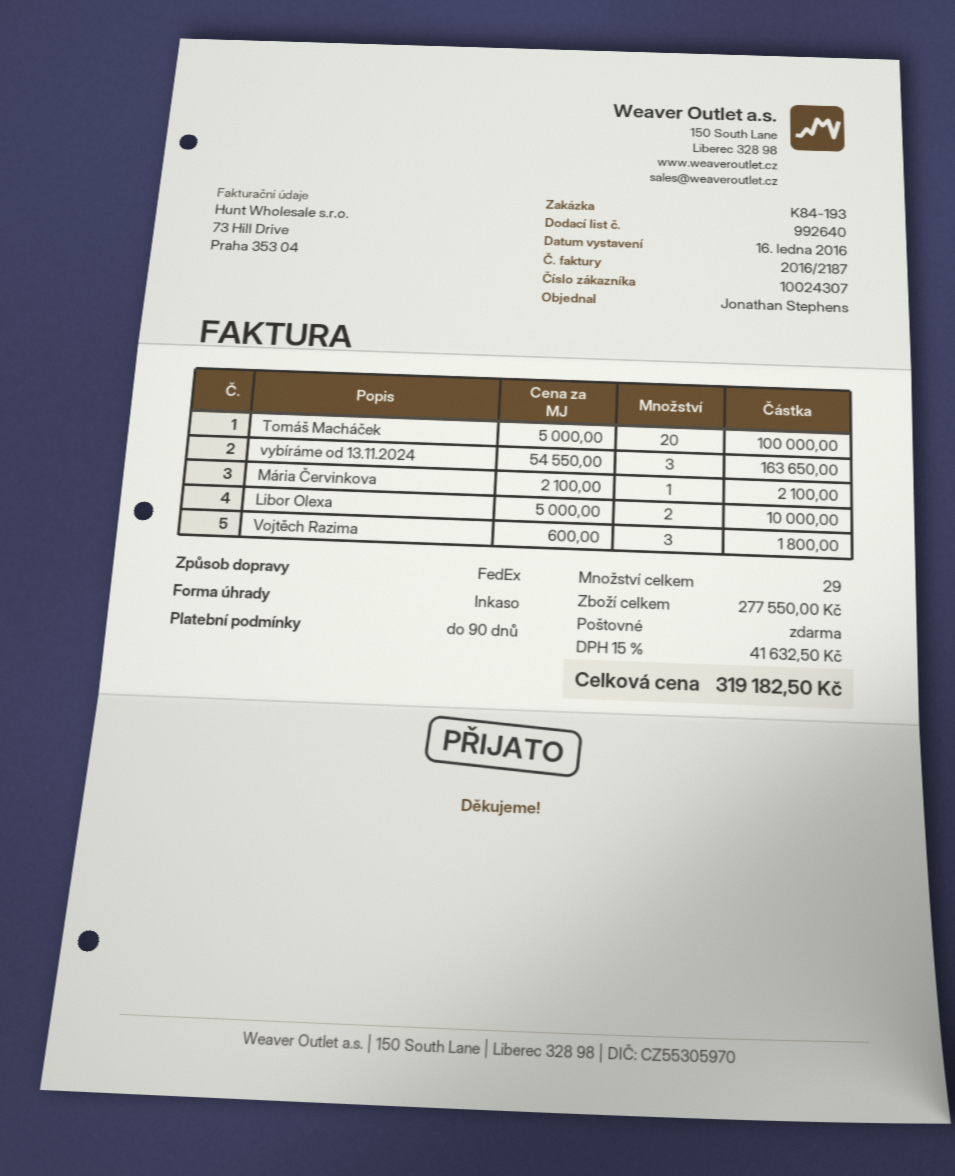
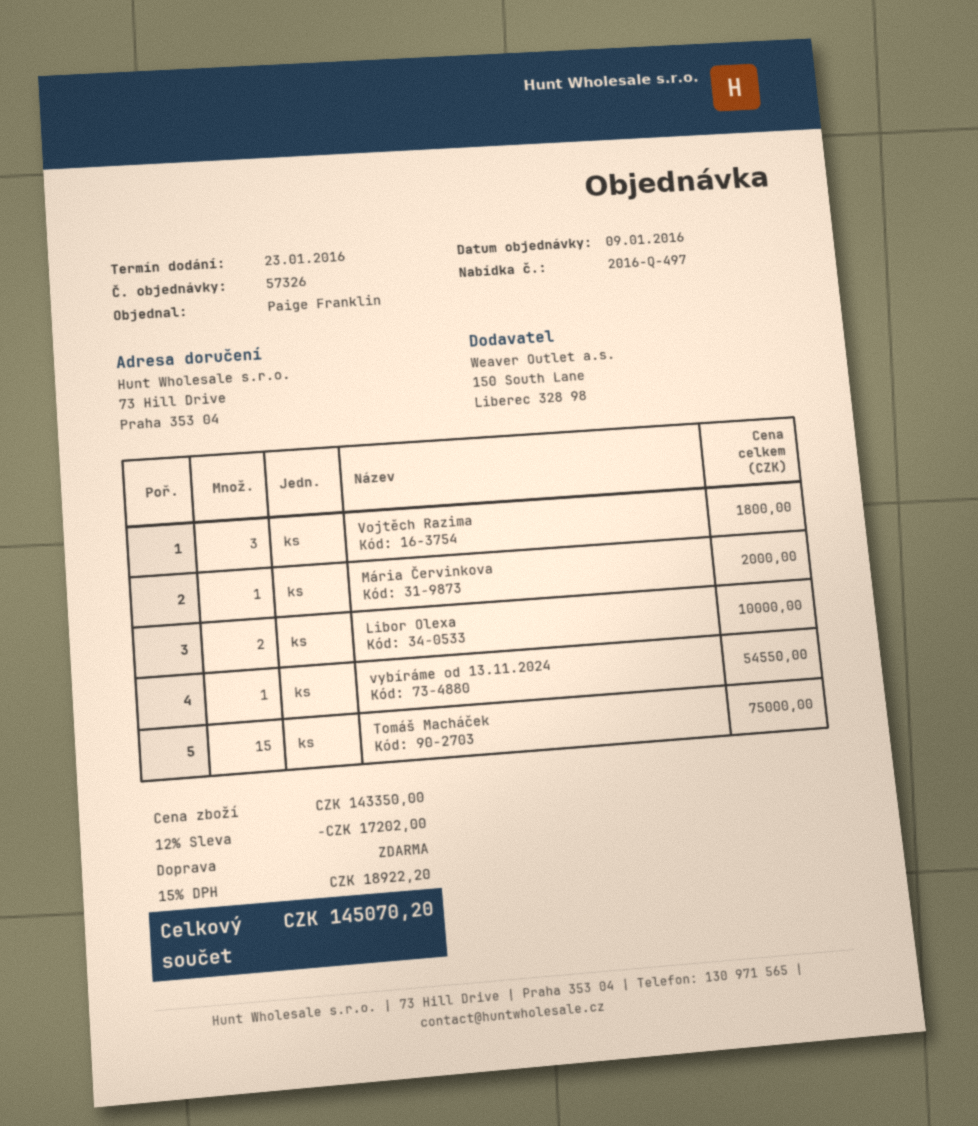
ordered by: Jonathan Stephens -> Paige Franklin
Tomáš Macháček: 20 for 100000.00 -> 15 for 75000.00
vybíráme od 13.11.2024: 3 for 163650.00 -> 1 for 54550.00
Mária Červinkova: 1 for 2100.00 -> 1 for 2000.00
subtotal: 277550.00 -> 143350.00
discount: none -> 12% = 17202.00
tax: 15% = 41632.50 -> 15% = 18922.20
total: 319182.50 -> 145070.20

